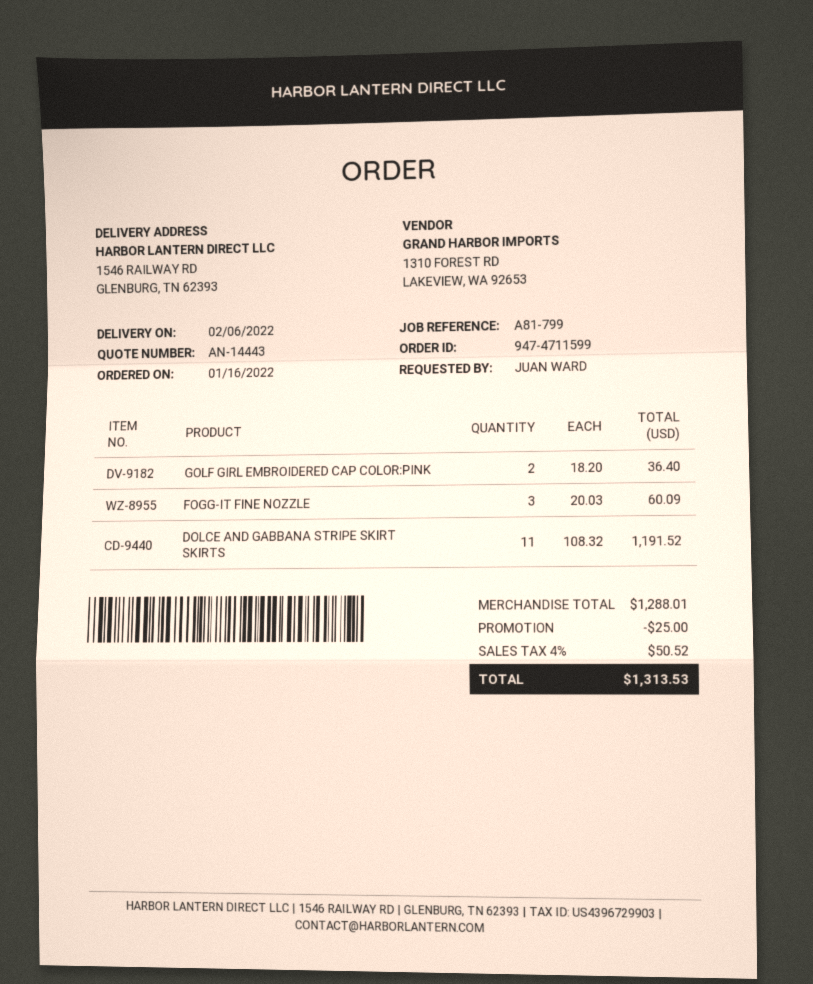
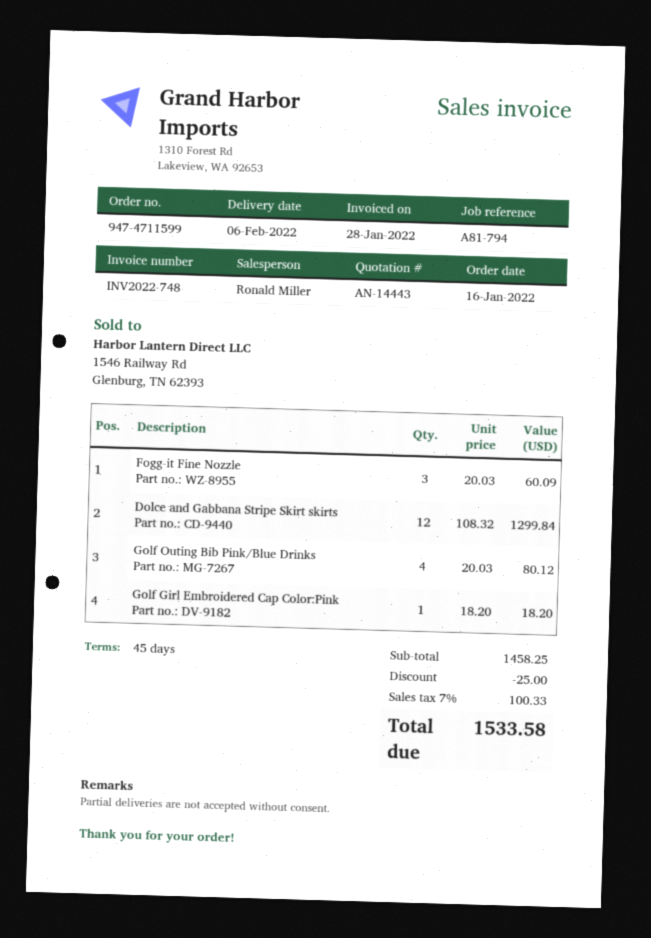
reference: A81-799 -> A81-794
GOLF GIRL EMBROIDERED CAP COLOR:PINK: 2 x 18.20 = 36.40 -> 1 x 18.20 = 18.20
DOLCE AND GABBANA STRIPE SKIRT SKIRTS: 11 x 108.32 = 1191.52 -> 12 x 108.32 = 1299.84
Golf Outing Bib Pink/Blue Drinks: none -> 4 x 20.03 = 80.12
subtotal: 1288.01 -> 1458.25
tax: 4% = 50.52 -> 7% = 100.33
total: 1313.53 -> 1533.58

